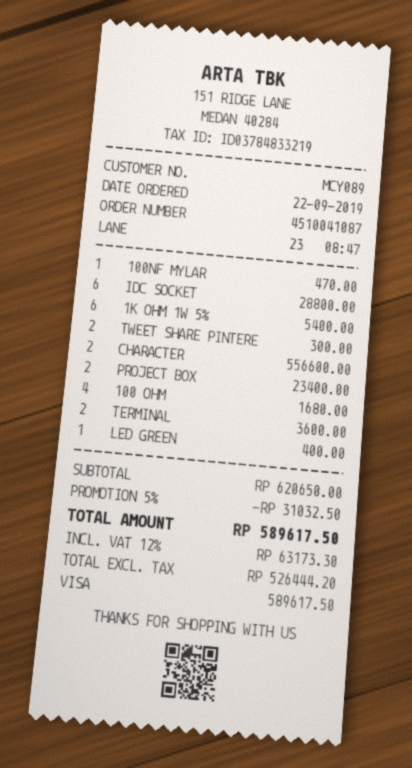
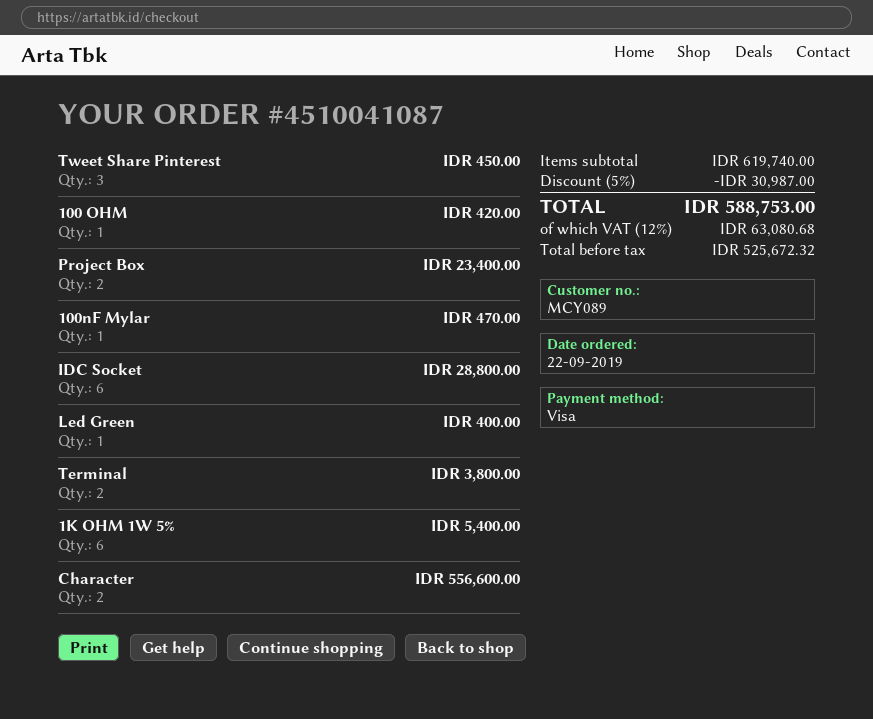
TWEET SHARE PINTERE: 2 for 300.00 -> 3 for 450.00
100 OHM: 4 for 1680.00 -> 1 for 420.00
TERMINAL: 2 for 3600.00 -> 2 for 3800.00
subtotal: 620650.00 -> 619740.00
discount: 5% = 31032.50 -> 5% = 30987.00
net: 526444.20 -> 525672.32
tax: 12% = 63173.30 -> 12% = 63080.68
total: 589617.50 -> 588753.00

